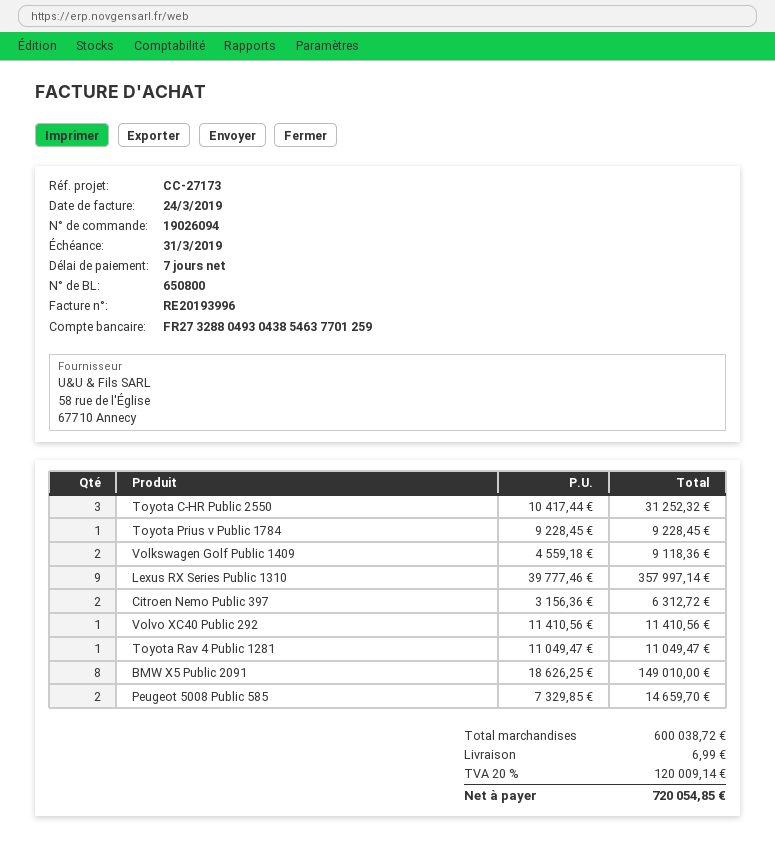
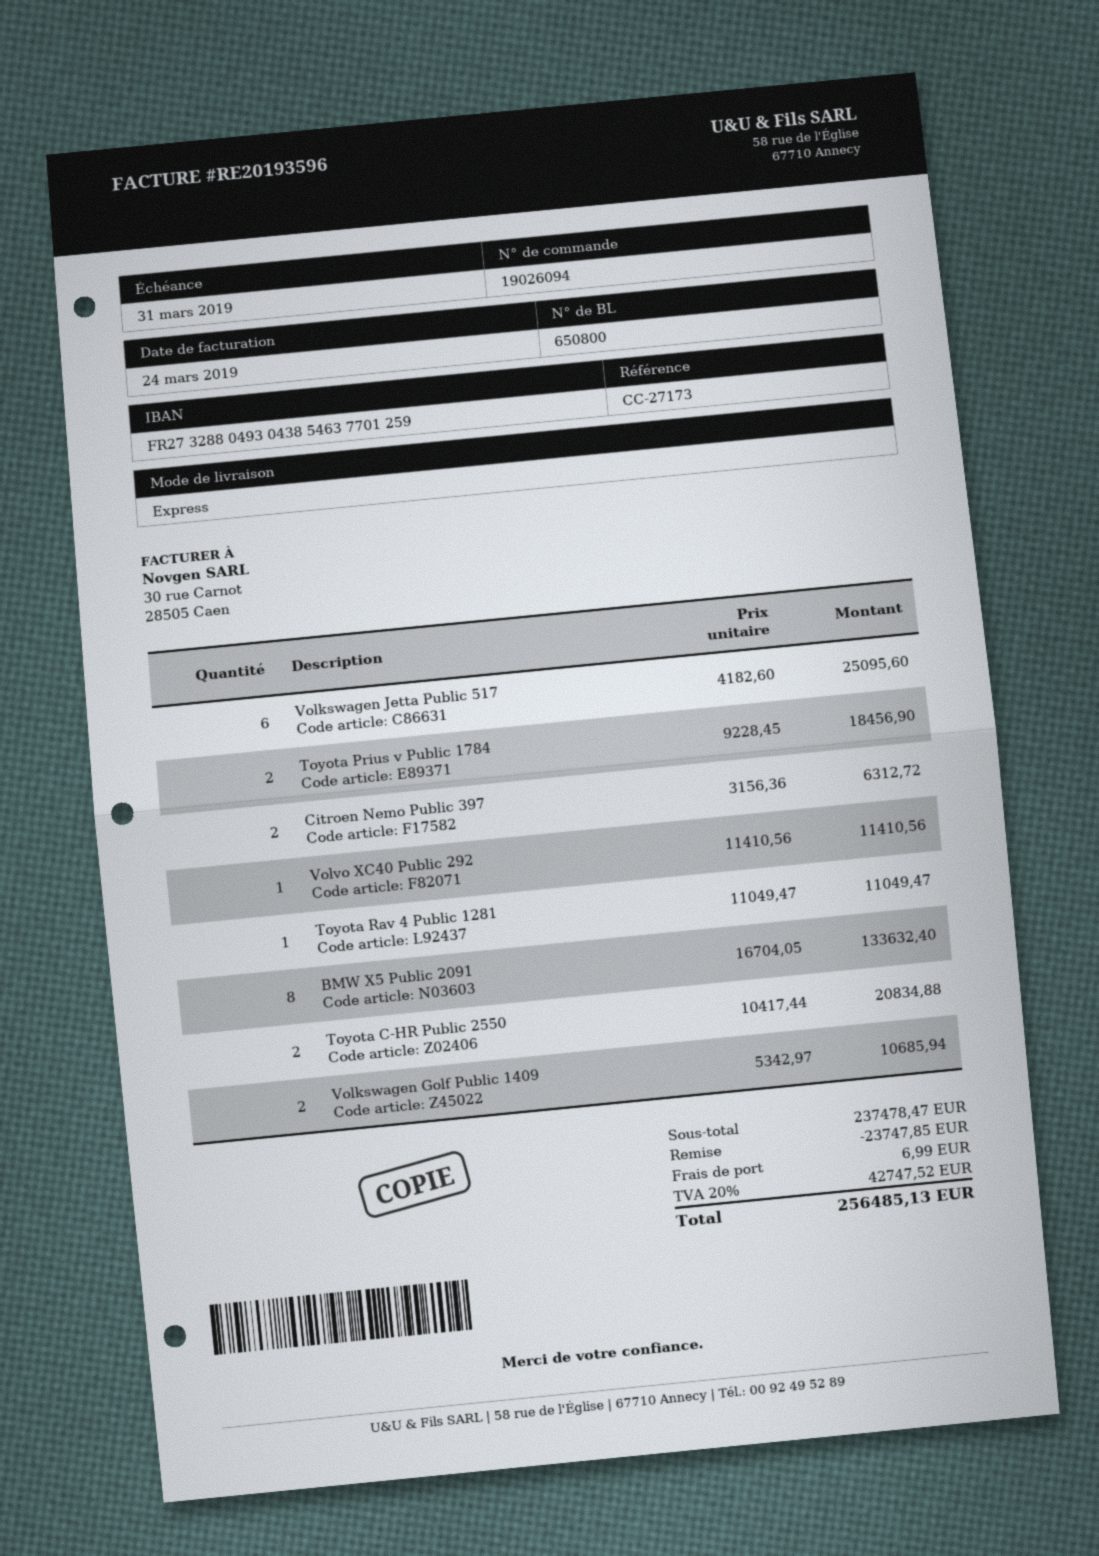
invoice number: RE20193996 -> RE20193596
Toyota C-HR Public 2550: 3 x 10417.44 = 31252.32 -> 2 x 10417.44 = 20834.88
Toyota Prius v Public 1784: 1 x 9228.45 = 9228.45 -> 2 x 9228.45 = 18456.90
Volkswagen Golf Public 1409: 2 x 4559.18 = 9118.36 -> 2 x 5342.97 = 10685.94
Lexus RX Series Public 1310: 9 x 39777.46 = 357997.14 -> none
BMW X5 Public 2091: 8 x 18626.25 = 149010.00 -> 8 x 16704.05 = 133632.40
Peugeot 5008 Public 585: 2 x 7329.85 = 14659.70 -> none
Volkswagen Jetta Public 517: none -> 6 x 4182.60 = 25095.60
subtotal: 600038.72 -> 237478.47
discount: none -> 23747.85
tax: 20% = 120009.14 -> 20% = 42747.52
total: 720054.85 -> 256485.13

